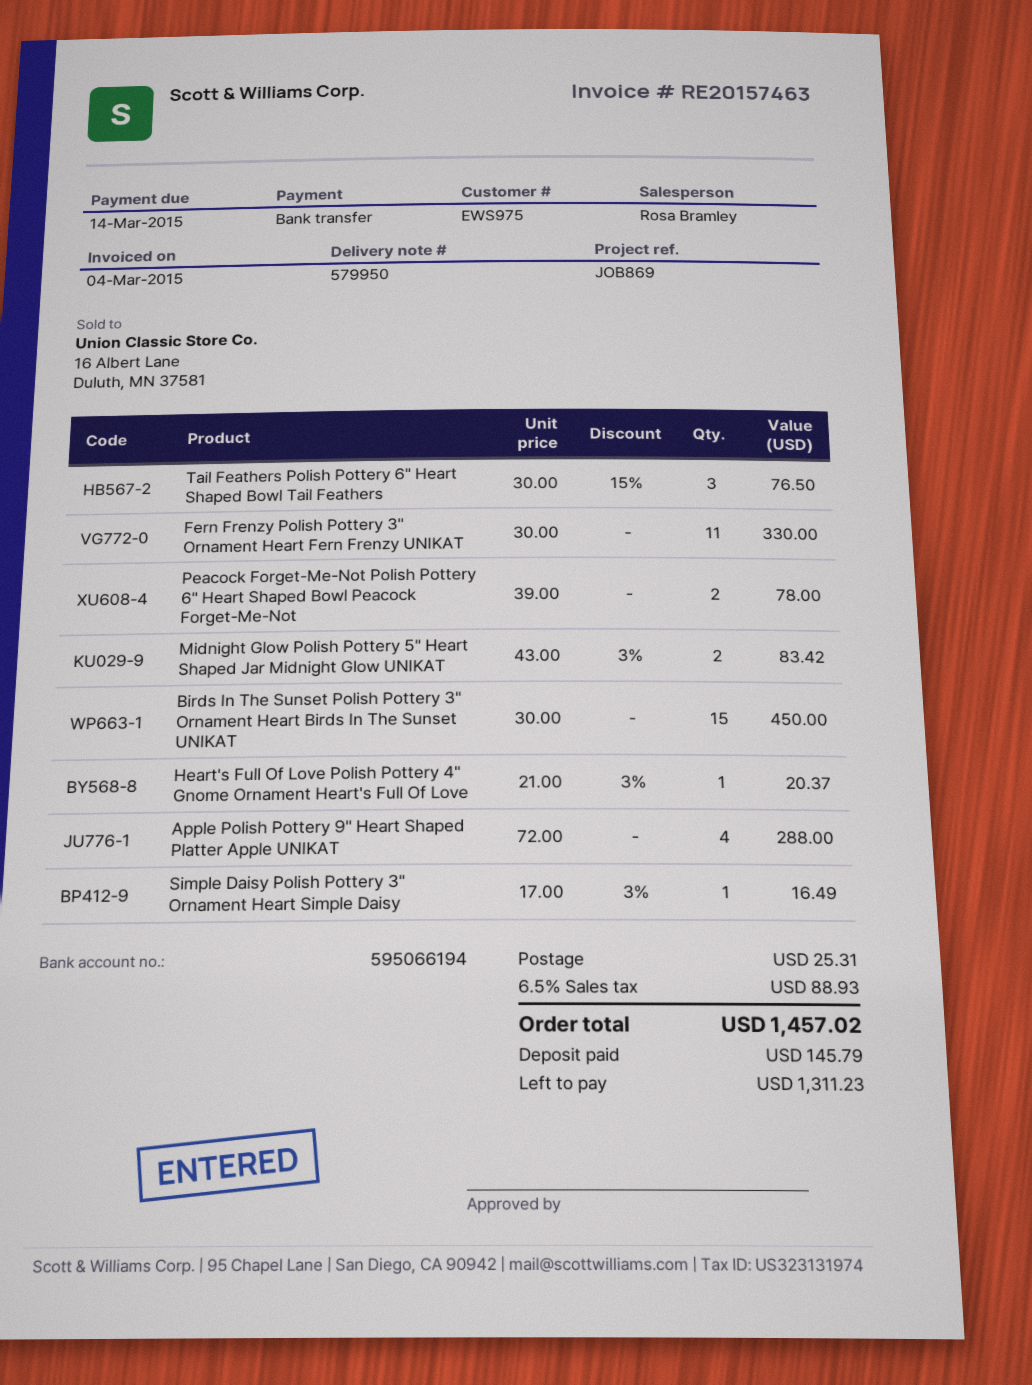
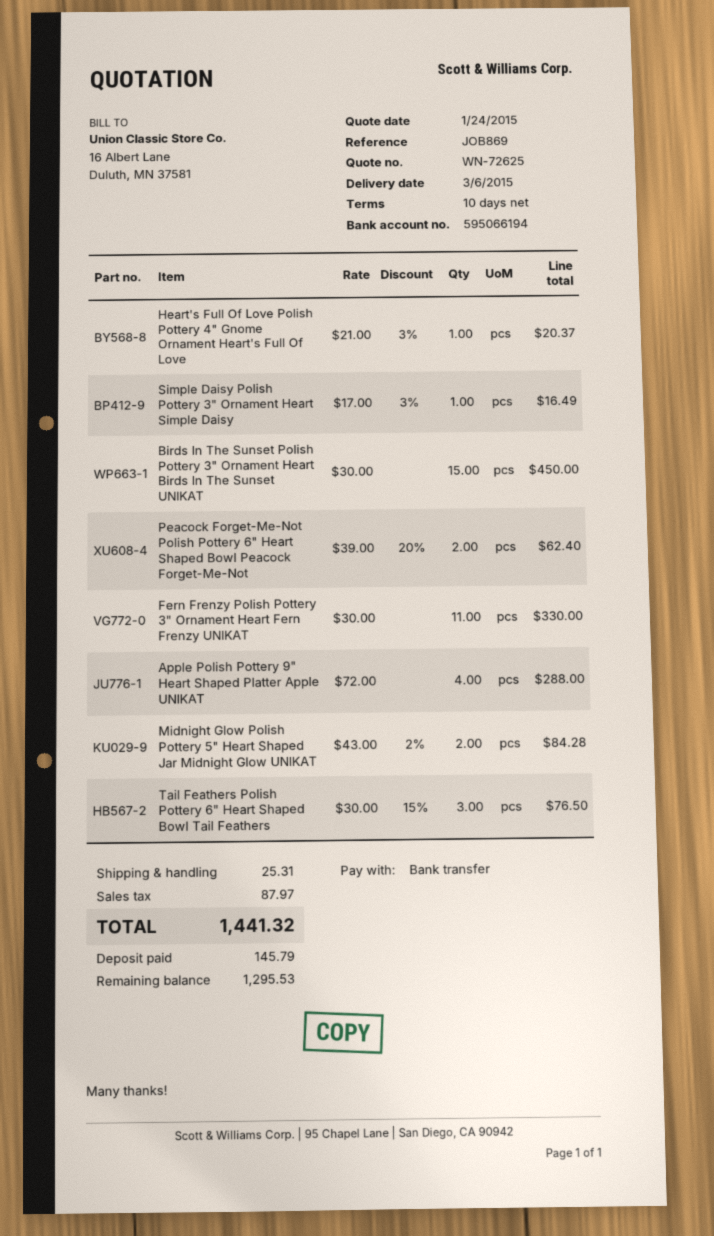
Peacock Forget-Me-Not Polish Pottery 6" Heart Shaped Bowl Peacock Forget-Me-Not: 2 x 39.00 = 78.00 -> 2 x 39.00 - 20% = 62.40
Midnight Glow Polish Pottery 5" Heart Shaped Jar Midnight Glow UNIKAT: 2 x 43.00 - 3% = 83.42 -> 2 x 43.00 - 2% = 84.28
tax: 88.93 -> 87.97
total: 1457.02 -> 1441.32
balance: 1311.23 -> 1295.53

